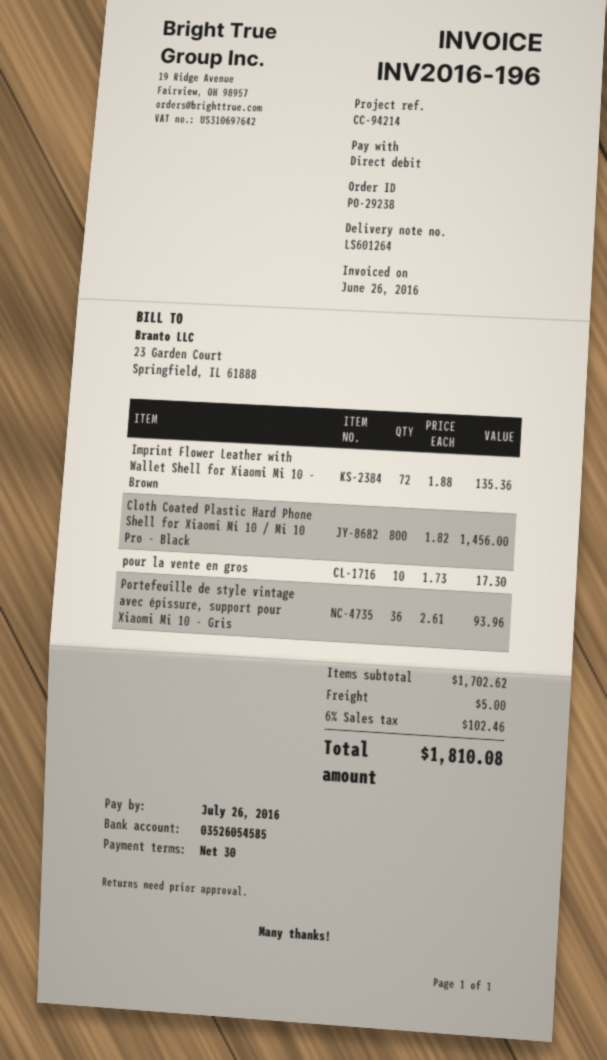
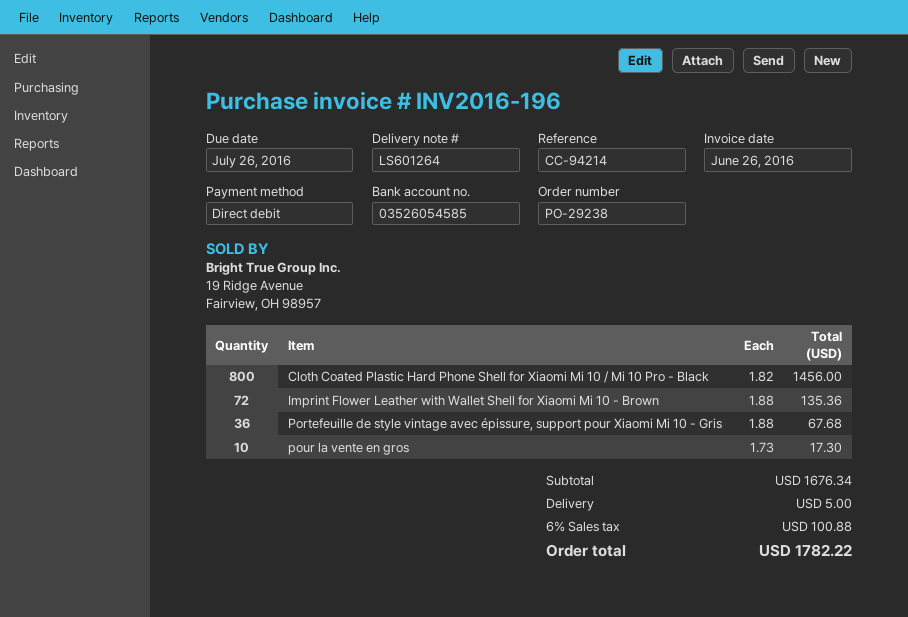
Portefeuille de style vintage avec épissure, support pour Xiaomi Mi 10 - Gris: 36 x 2.61 = 93.96 -> 36 x 1.88 = 67.68
subtotal: 1702.62 -> 1676.34
tax: 6% = 102.46 -> 6% = 100.88
total: 1810.08 -> 1782.22

